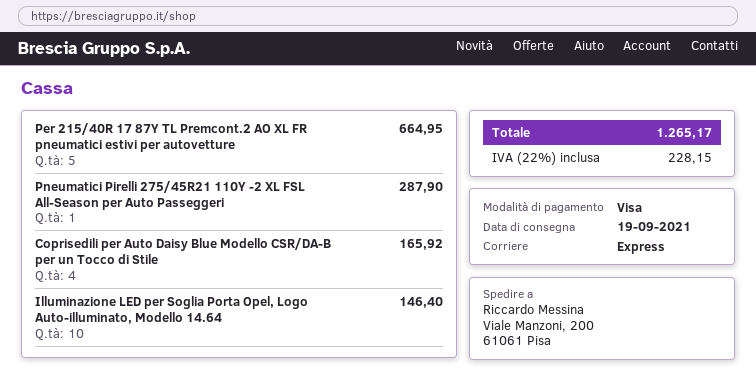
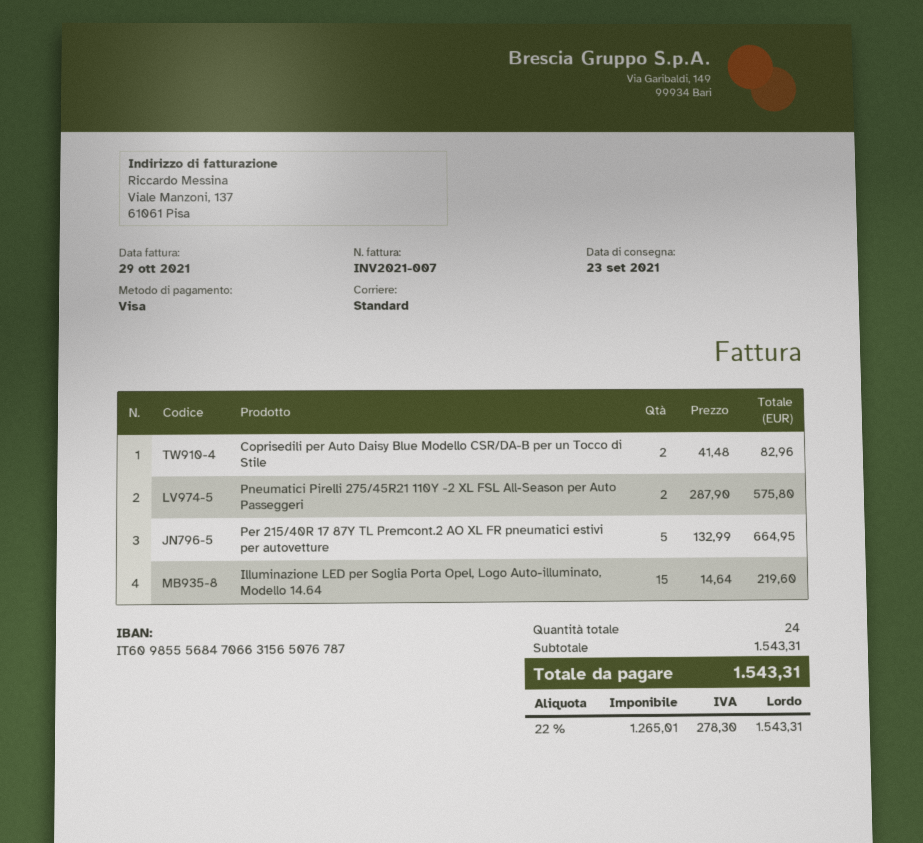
delivery date: 2021-09-19 -> 2021-09-23
shipping method: express -> standard
Pneumatici Pirelli 275/45R21 110Y -2 XL FSL All-Season per Auto Passeggeri: 1 for 287.90 -> 2 for 575.80
Coprisedili per Auto Daisy Blue Modello CSR/DA-B per un Tocco di Stile: 4 for 165.92 -> 2 for 82.96
Illuminazione LED per Soglia Porta Opel, Logo Auto-illuminato, Modello 14.64: 10 for 146.40 -> 15 for 219.60
tax: 22% = 228.15 -> 22% = 278.30
total: 1265.17 -> 1543.31

